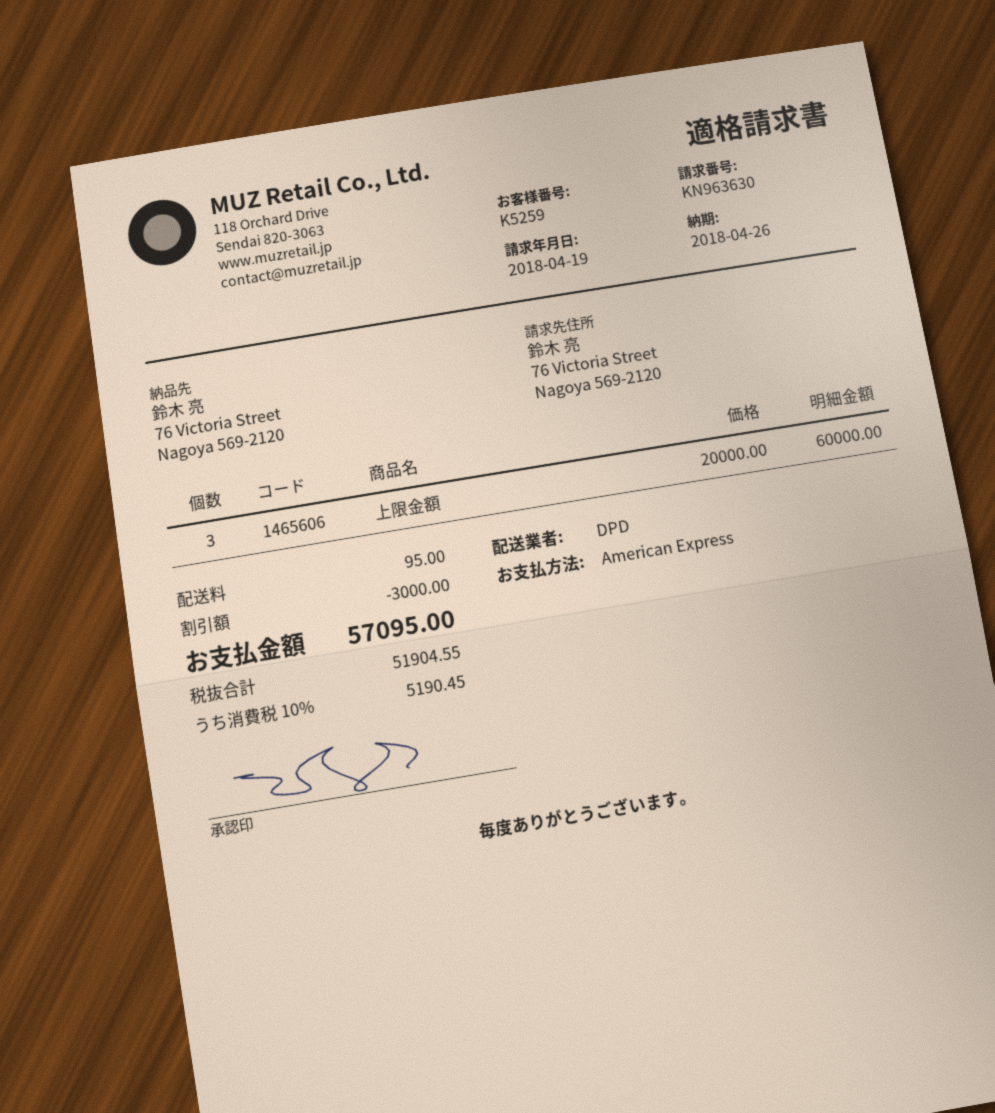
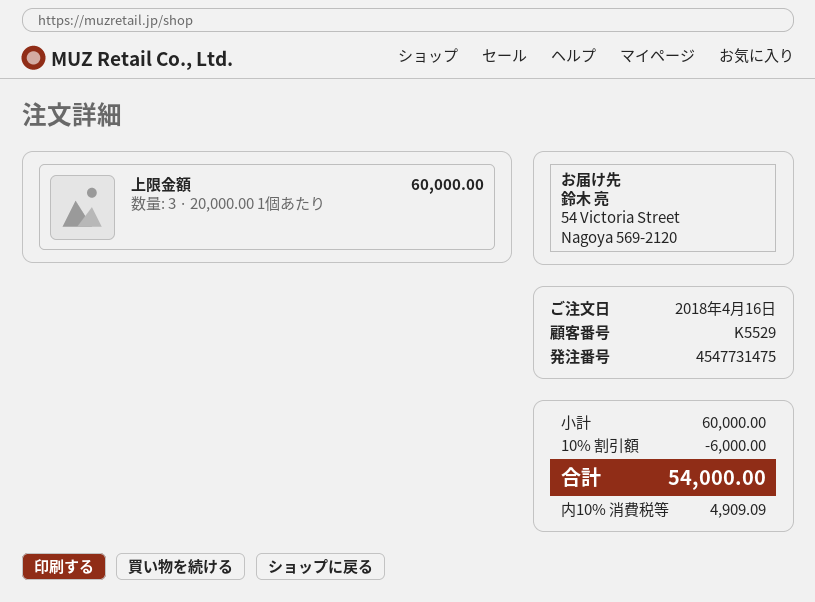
customer number: K5259 -> K5529
ship to: 76 Victoria Street, Nagoya 569-2120 -> 54 Victoria Street, Nagoya 569-2120
discount: 3000.00 -> 6000.00
shipping: 95.00 -> none
tax: 10% = 5190.45 -> 10% = 4909.09
total: 57095.00 -> 54000.00

